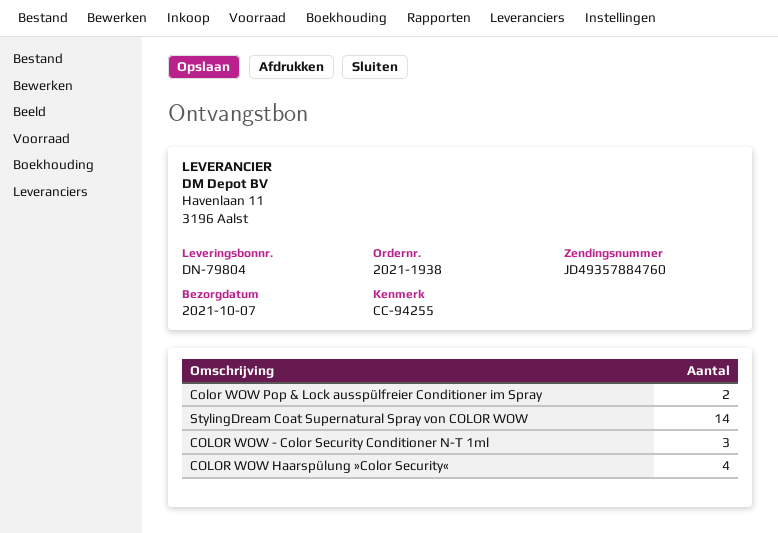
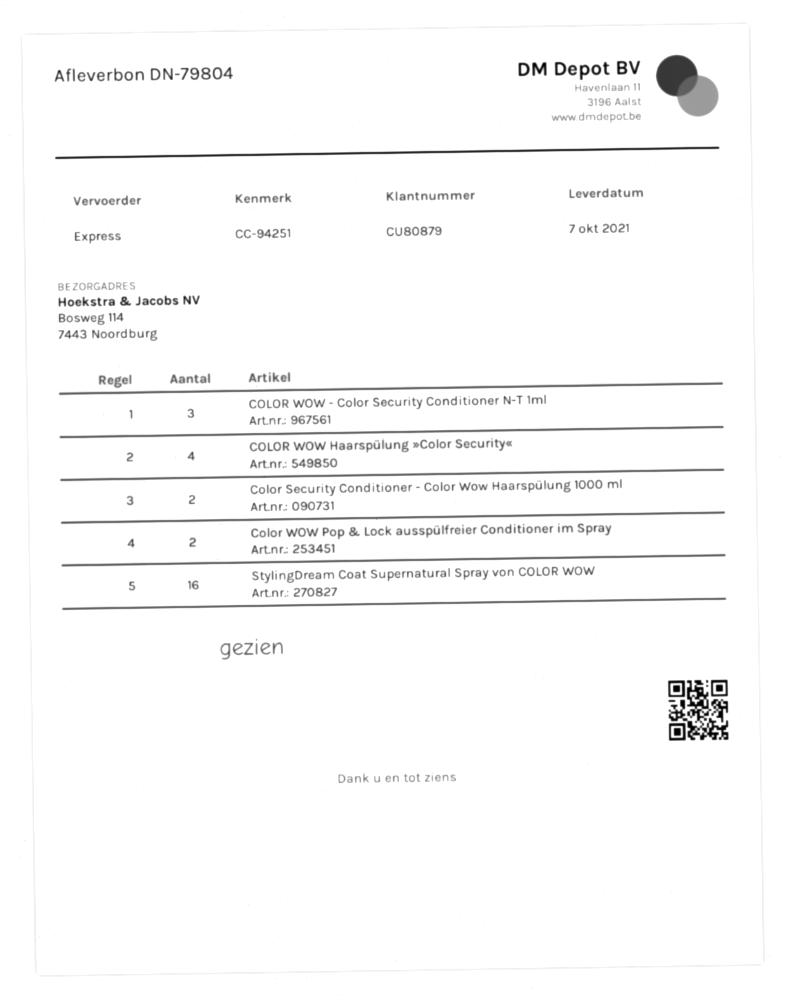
reference: CC-94255 -> CC-94251
StylingDream Coat Supernatural Spray von COLOR WOW: 14 -> 16
Color Security Conditioner - Color Wow Haarspülung 1000 ml: none -> 2

